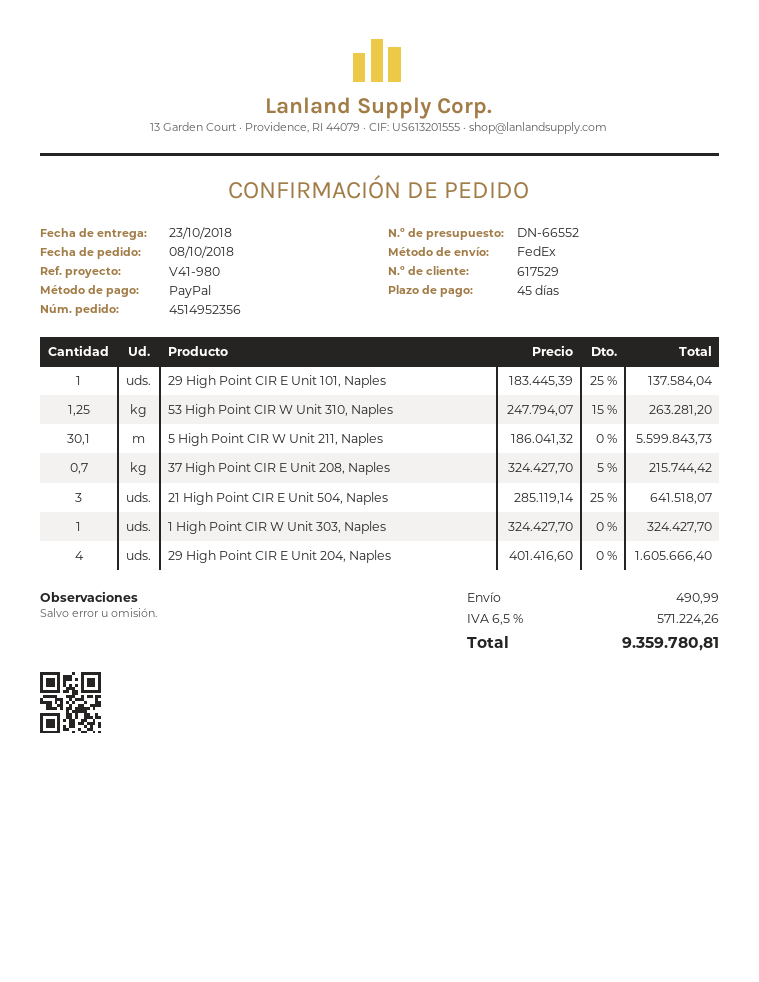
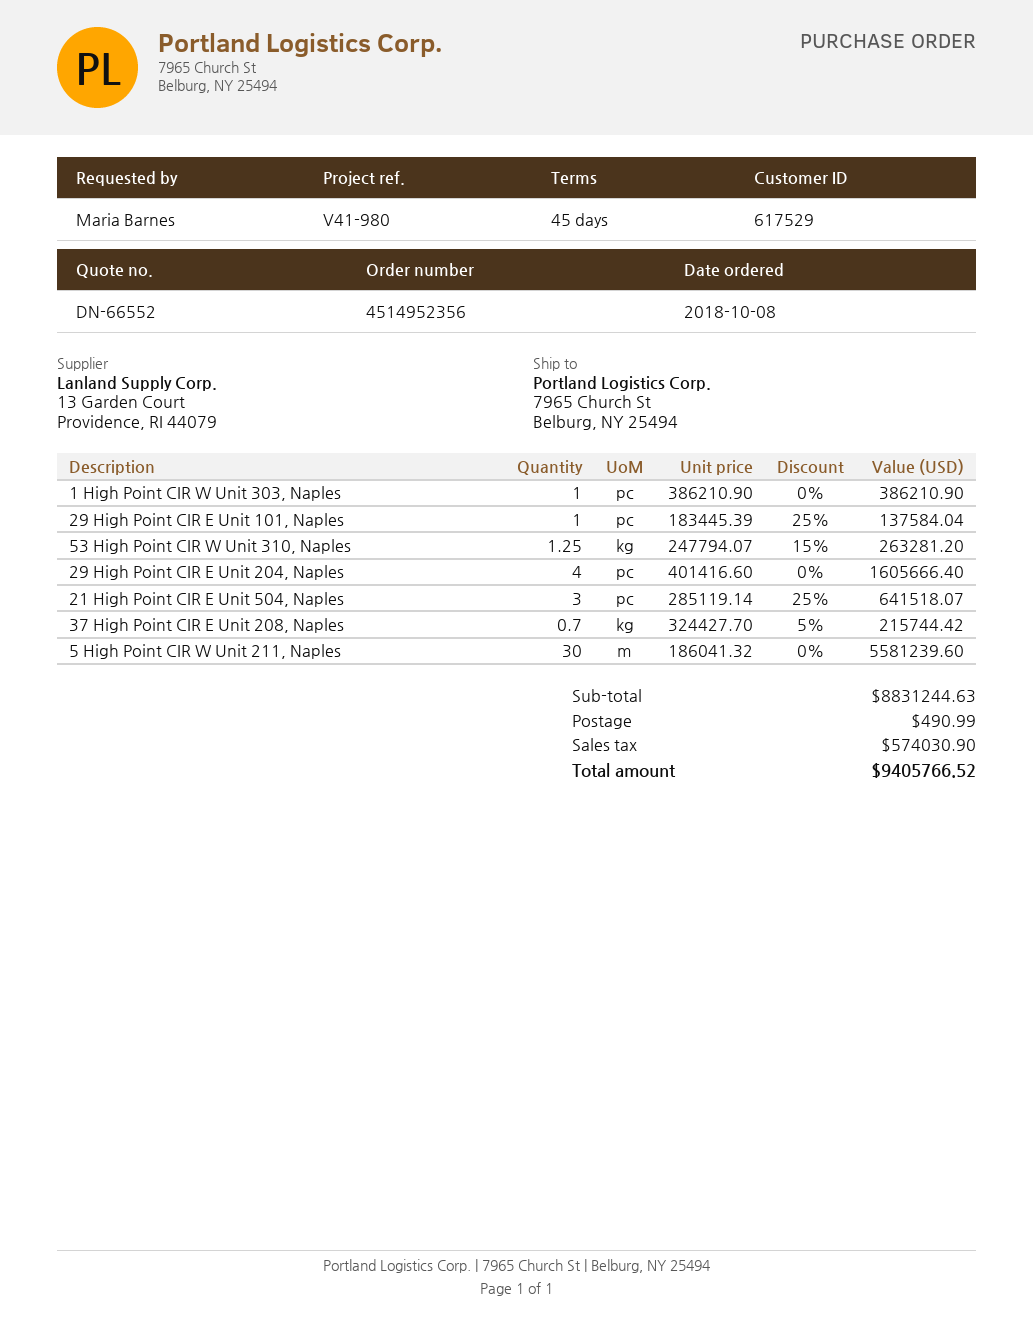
5 High Point CIR W Unit 211, Naples: 30.1 x 186041.32 = 5599843.73 -> 30 x 186041.32 = 5581239.60
1 High Point CIR W Unit 303, Naples: 1 x 324427.70 = 324427.70 -> 1 x 386210.90 = 386210.90
tax: 571224.26 -> 574030.90
total: 9359780.81 -> 9405766.52

